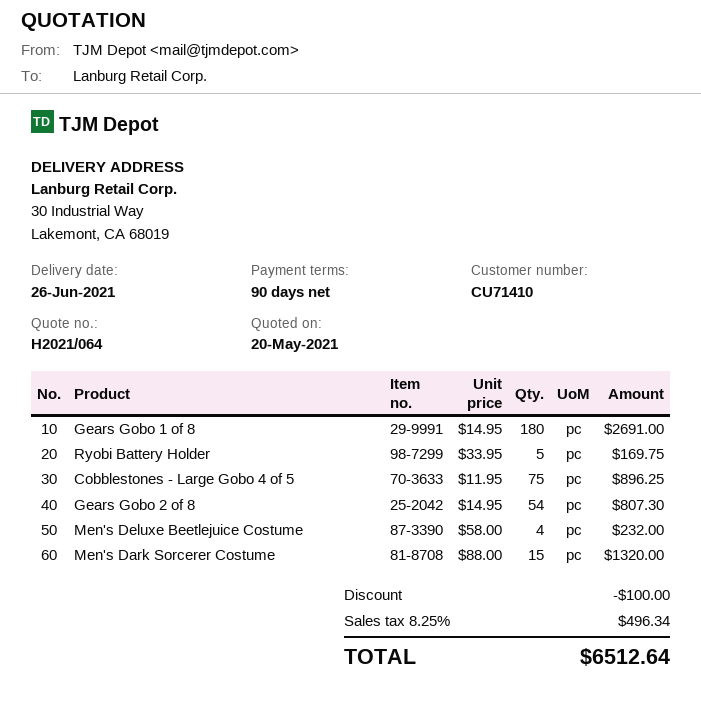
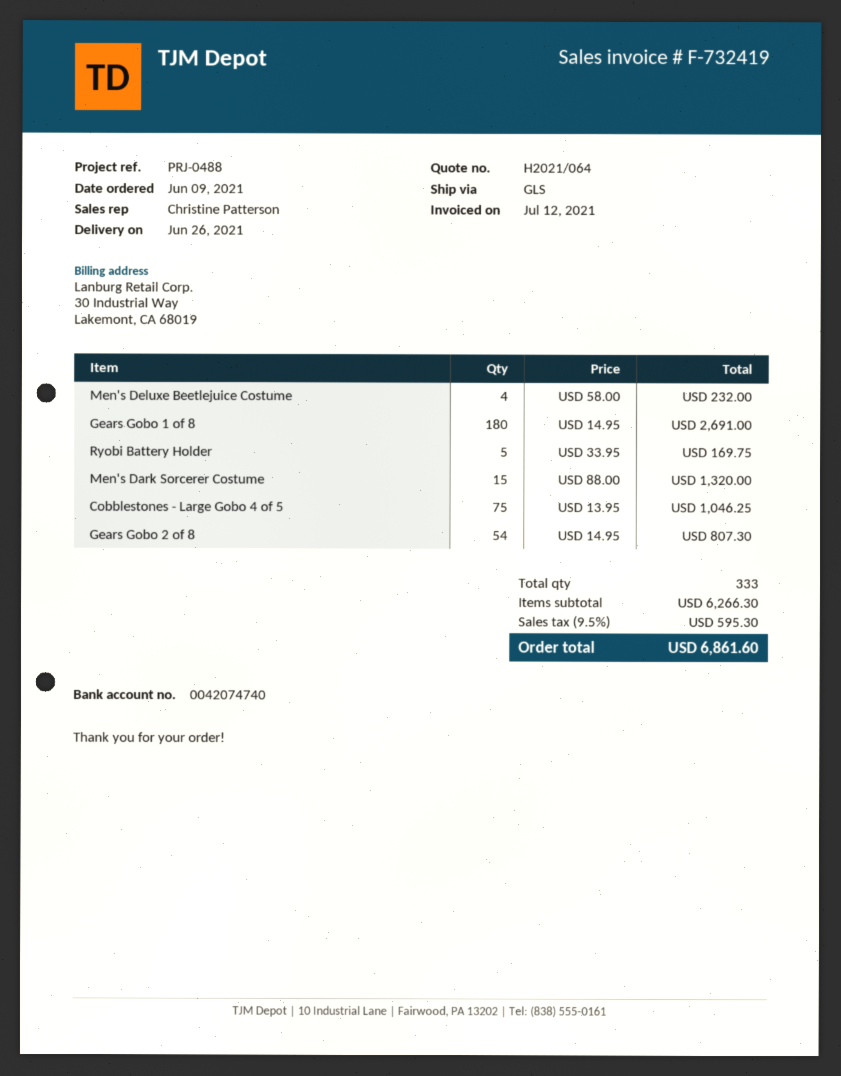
Cobblestones - Large Gobo 4 of 5: 75 x 11.95 = 896.25 -> 75 x 13.95 = 1046.25
discount: 100.00 -> none
tax: 8.25% = 496.34 -> 9.5% = 595.30
total: 6512.64 -> 6861.60

